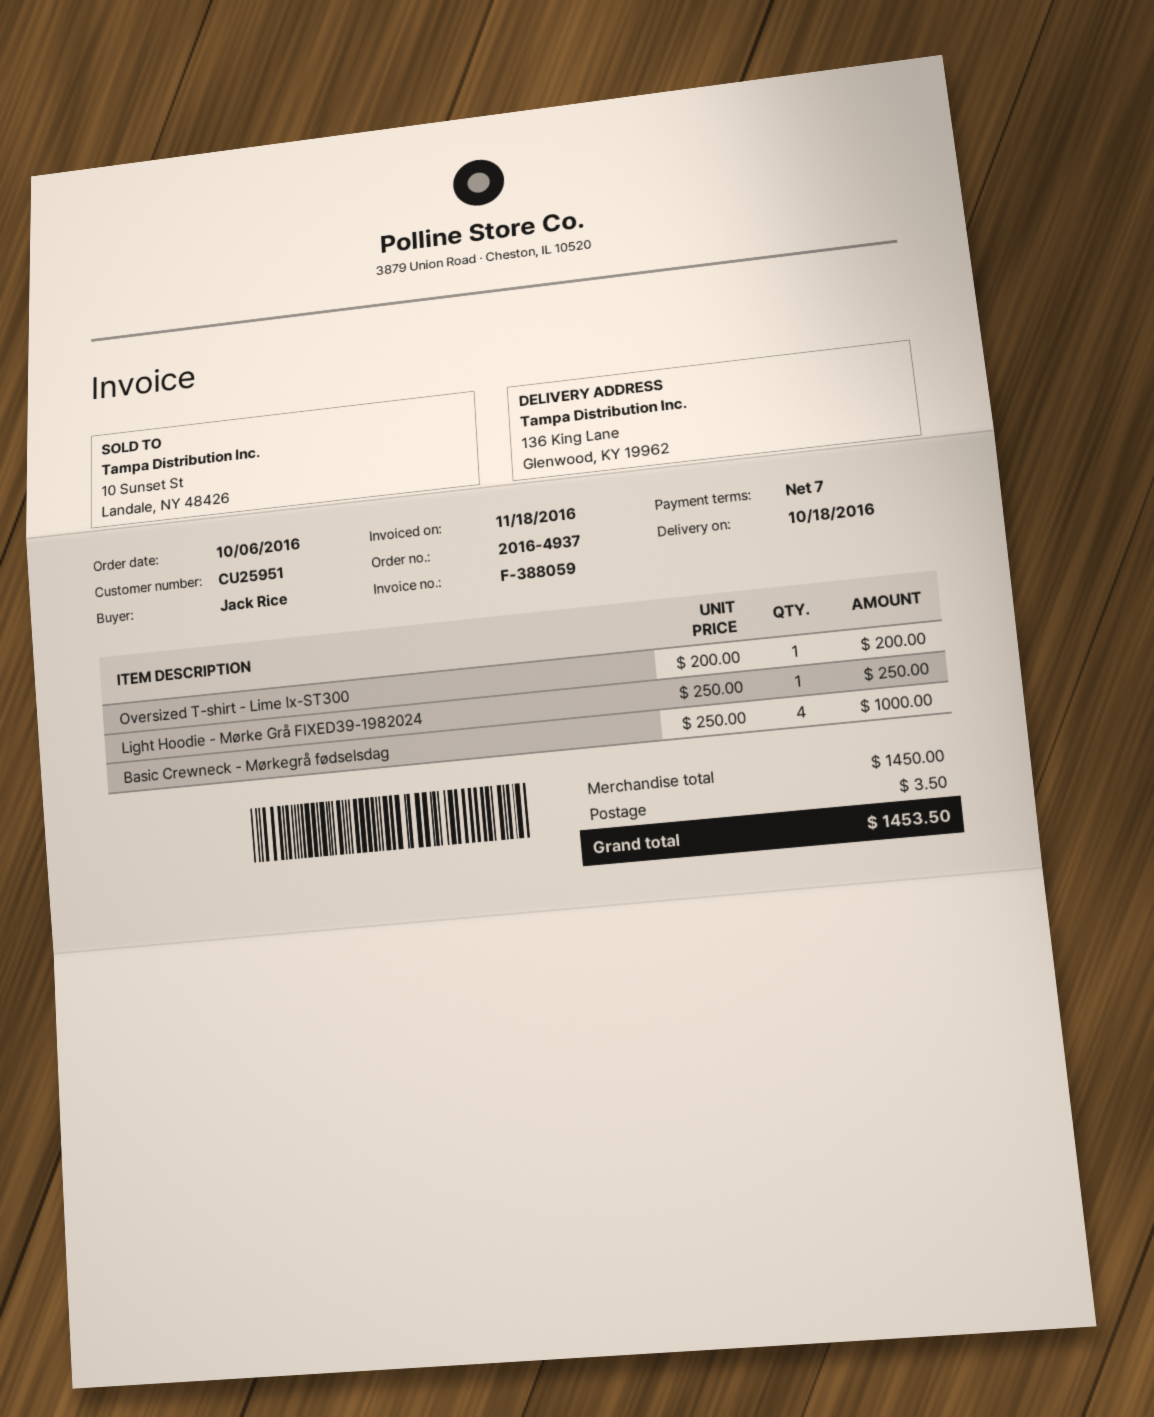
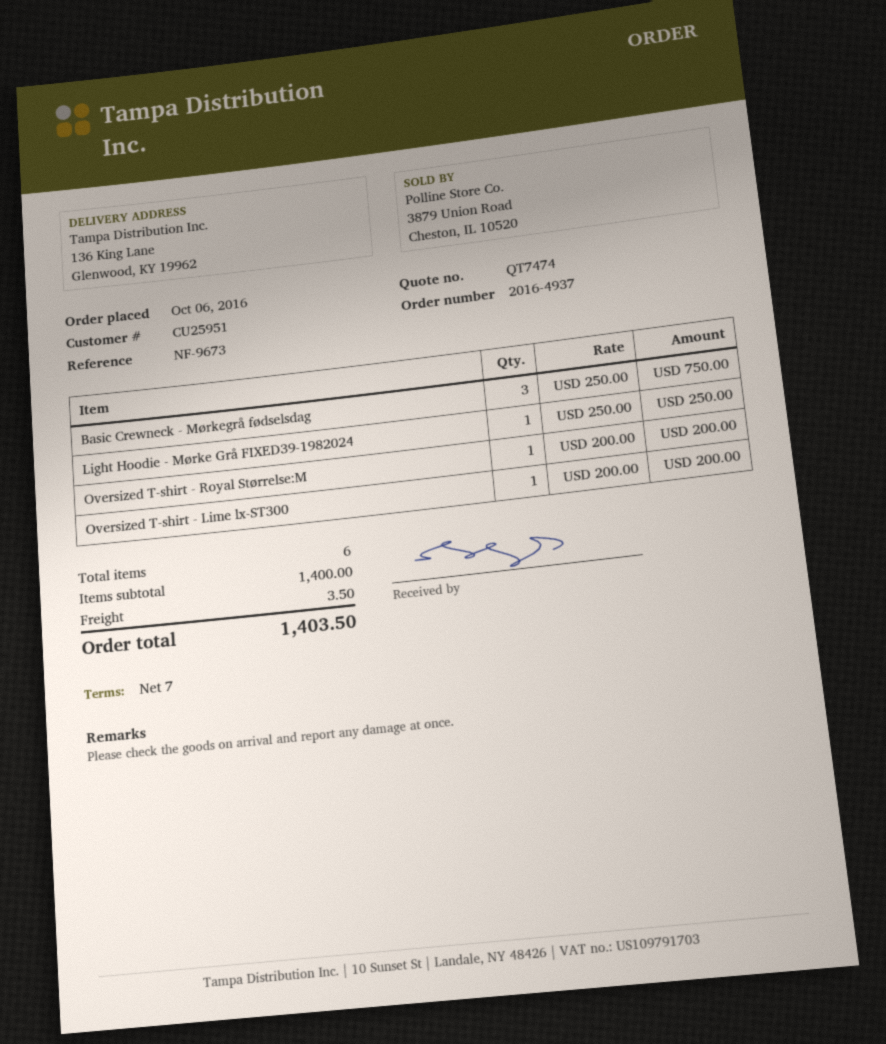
Basic Crewneck - Mørkegrå fødselsdag: 4 x 250.00 = 1000.00 -> 3 x 250.00 = 750.00
Oversized T-shirt - Royal Størrelse:M: none -> 1 x 200.00 = 200.00
subtotal: 1450.00 -> 1400.00
total: 1453.50 -> 1403.50

